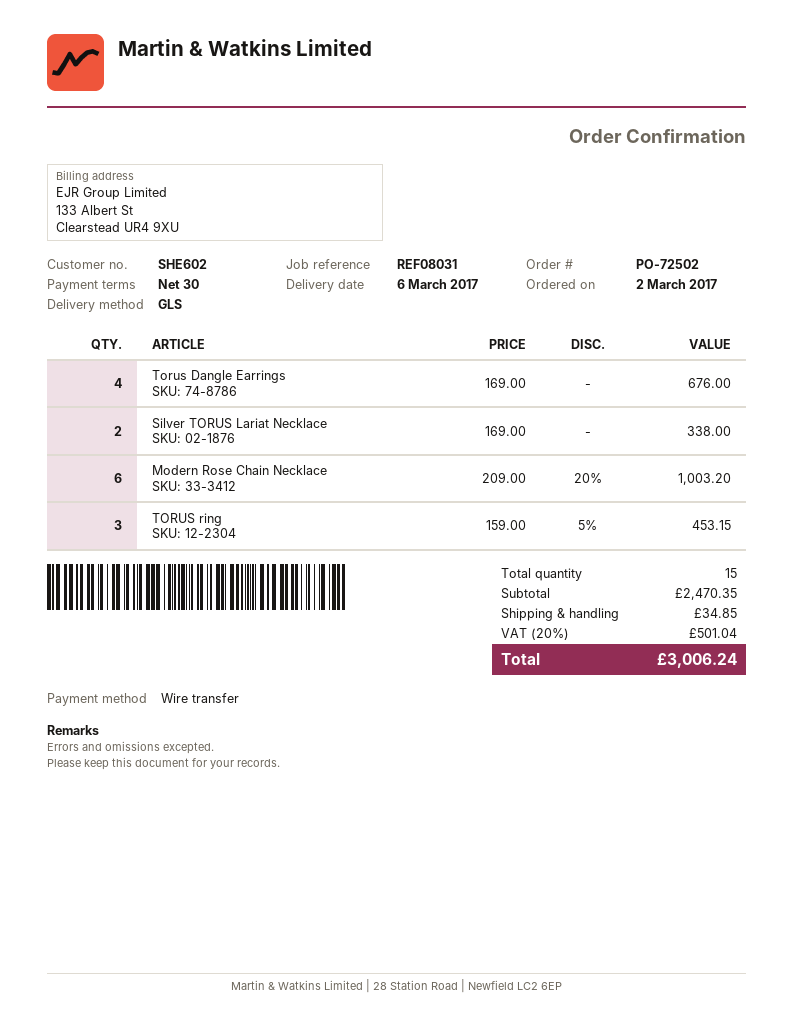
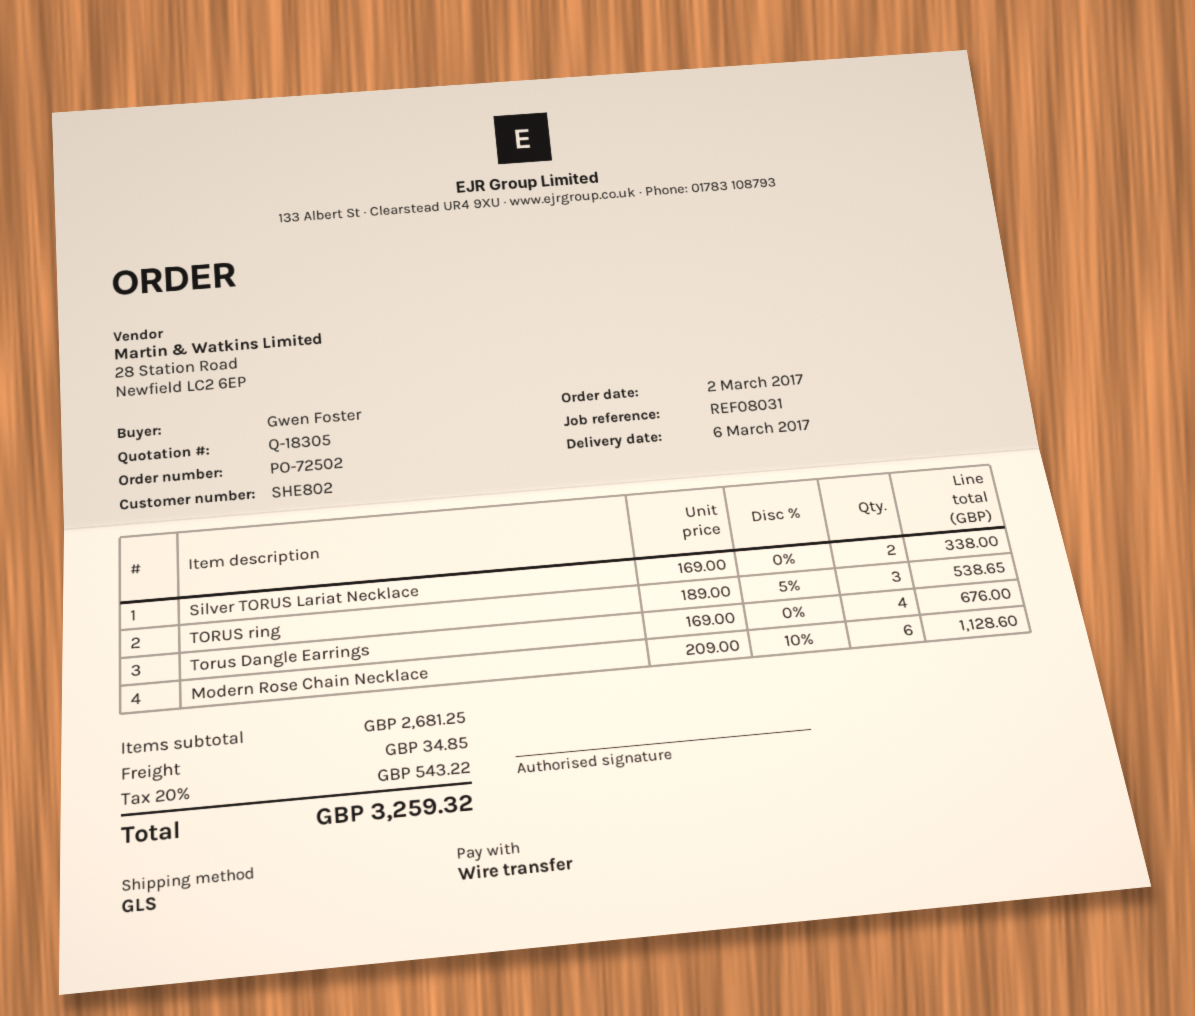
customer number: SHE602 -> SHE802
Modern Rose Chain Necklace: 6 x 209.00 - 20% = 1003.20 -> 6 x 209.00 - 10% = 1128.60
TORUS ring: 3 x 159.00 - 5% = 453.15 -> 3 x 189.00 - 5% = 538.65
subtotal: 2470.35 -> 2681.25
tax: 20% = 501.04 -> 20% = 543.22
total: 3006.24 -> 3259.32

